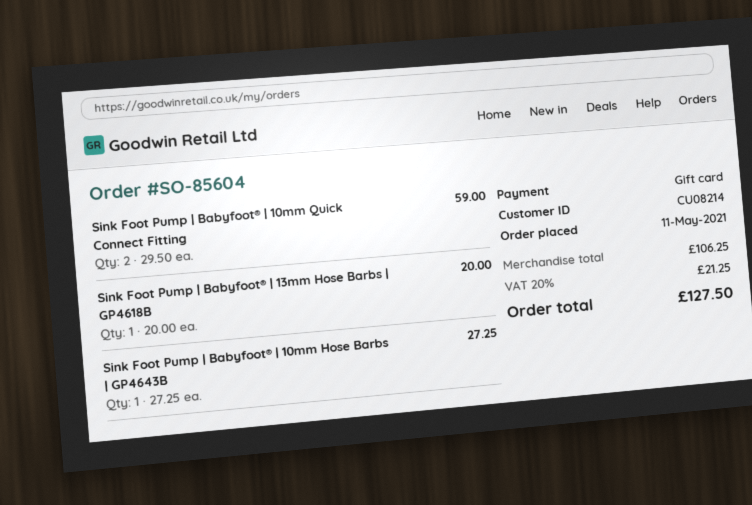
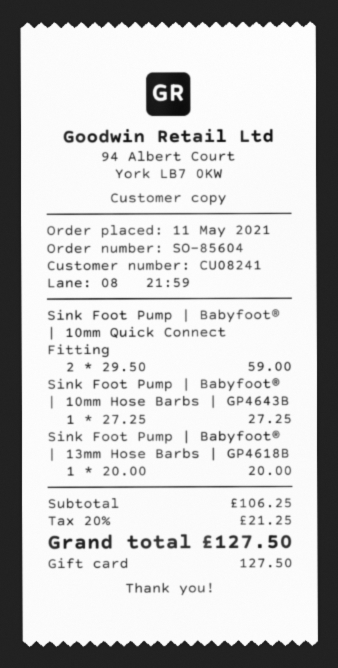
customer number: CU08214 -> CU08241

